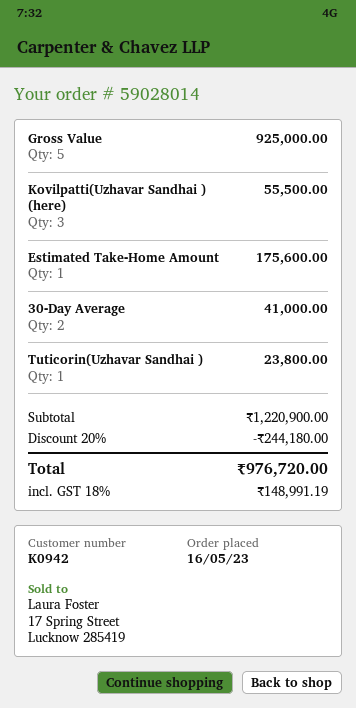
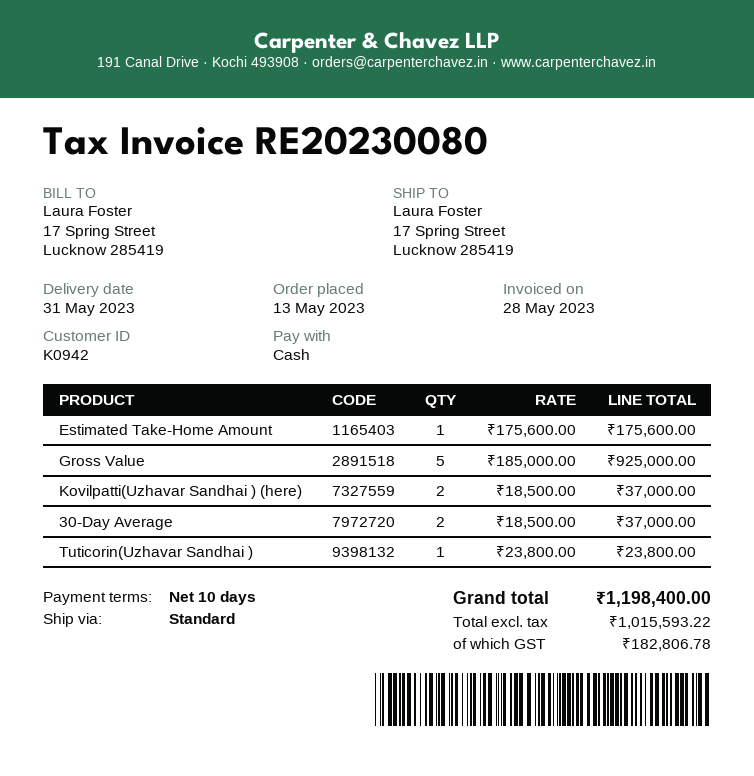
order date: 2023-05-16 -> 2023-05-13
Kovilpatti(Uzhavar Sandhai ) (here): 3 for 55500.00 -> 2 for 37000.00
30-Day Average: 2 for 41000.00 -> 2 for 37000.00
discount: 20% = 244180.00 -> none
tax: 148991.19 -> 182806.78
total: 976720.00 -> 1198400.00

